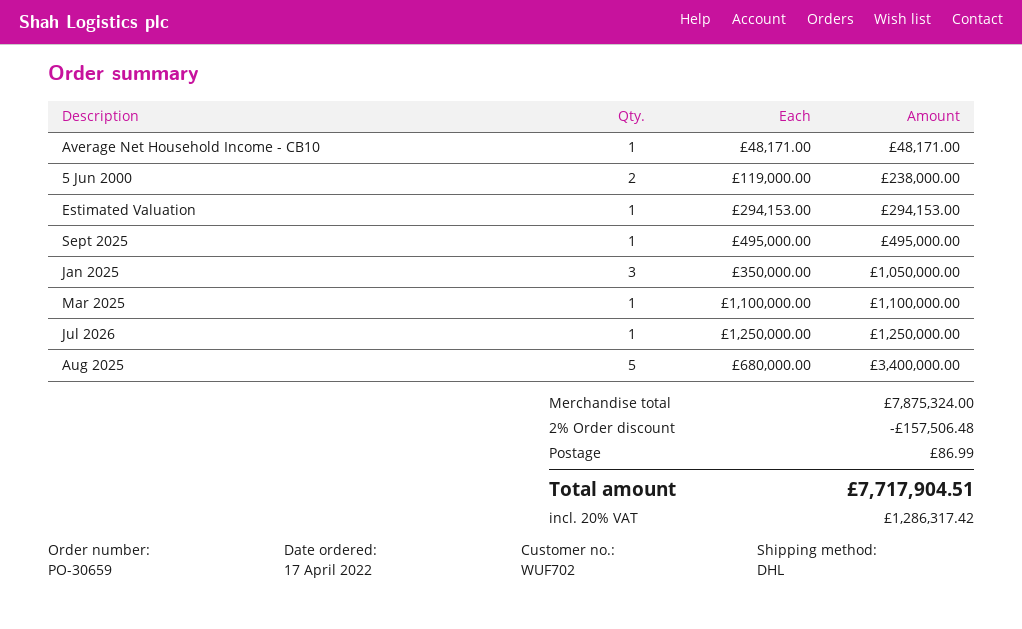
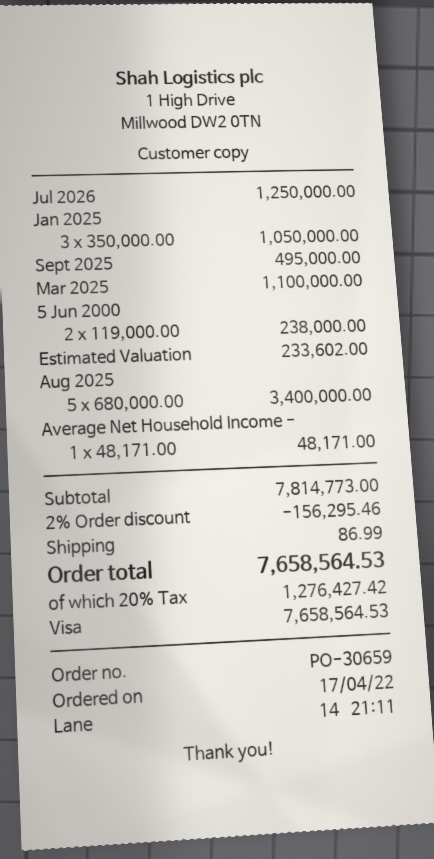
Estimated Valuation: 1 x 294153.00 = 294153.00 -> 1 x 233602.00 = 233602.00
subtotal: 7875324.00 -> 7814773.00
discount: 2% = 157506.48 -> 2% = 156295.46
tax: 20% = 1286317.42 -> 20% = 1276427.42
total: 7717904.51 -> 7658564.53

